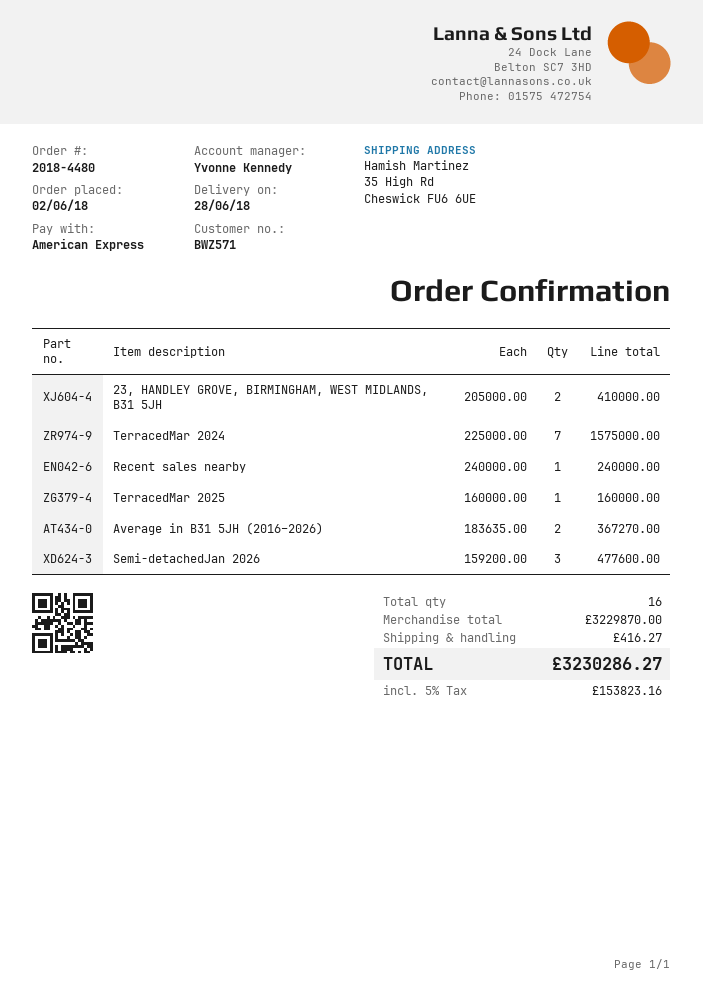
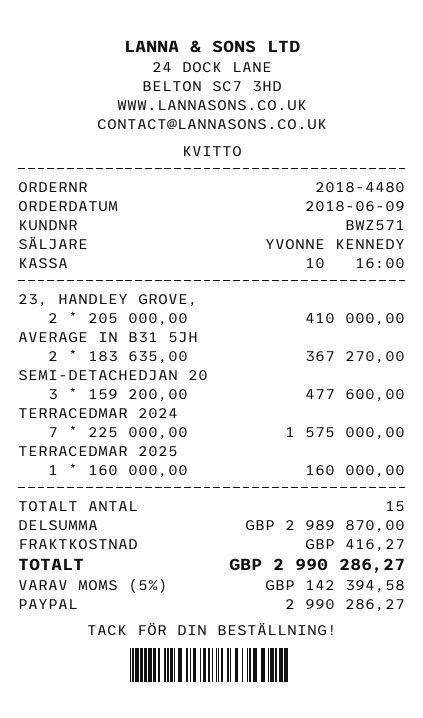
order date: 2018-06-02 -> 2018-06-09
payment method: American Express -> PayPal
Recent sales nearby: 1 x 240000.00 = 240000.00 -> none
total quantity: 16 -> 15
subtotal: 3229870.00 -> 2989870.00
tax: 5% = 153823.16 -> 5% = 142394.58
total: 3230286.27 -> 2990286.27

